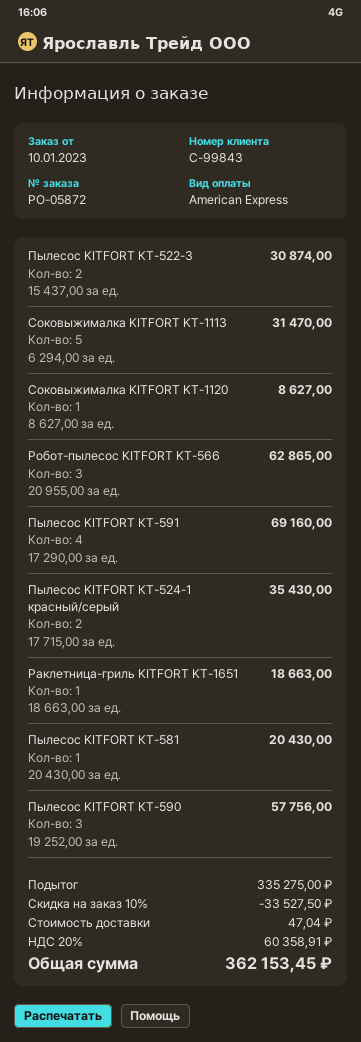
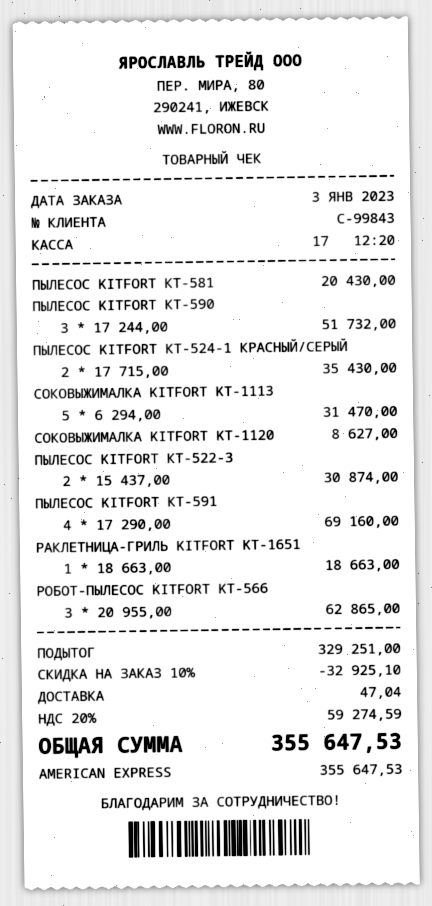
order date: 2023-01-10 -> 2023-01-03
Пылесос KITFORT КТ-590: 3 x 19252.00 = 57756.00 -> 3 x 17244.00 = 51732.00
subtotal: 335275.00 -> 329251.00
discount: 10% = 33527.50 -> 10% = 32925.10
tax: 20% = 60358.91 -> 20% = 59274.59
total: 362153.45 -> 355647.53

